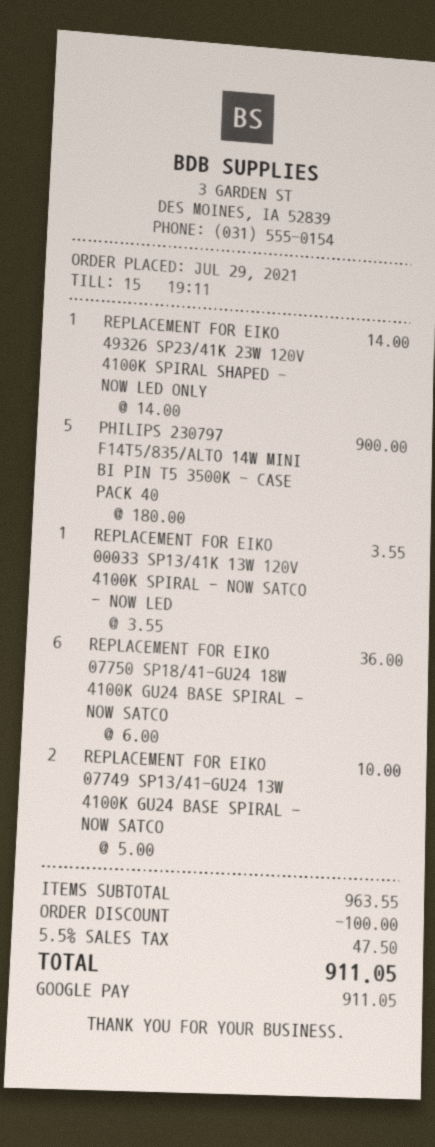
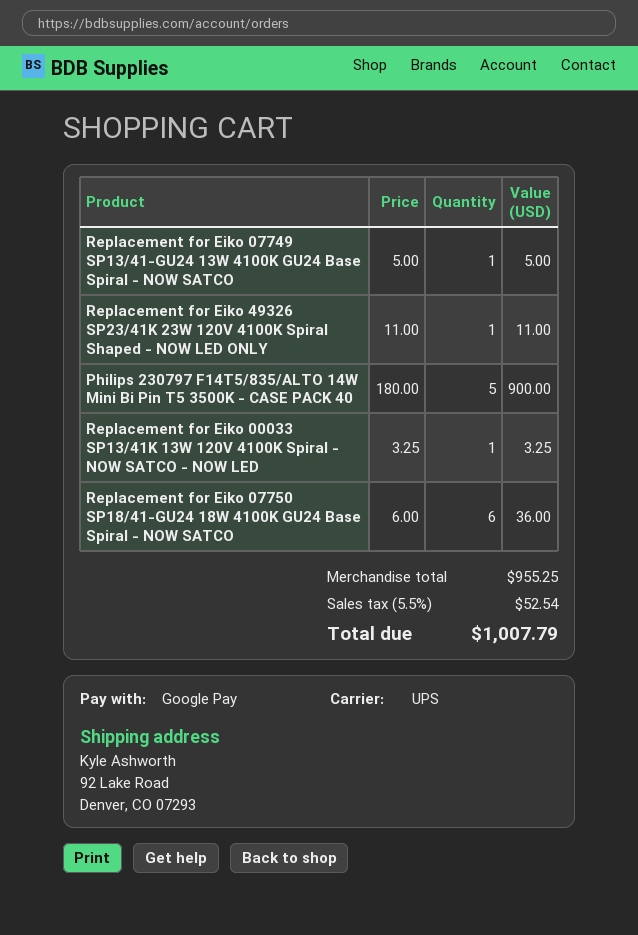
REPLACEMENT FOR EIKO 49326 SP23/41K 23W 120V 4100K SPIRAL SHAPED - NOW LED ONLY: 1 x 14.00 = 14.00 -> 1 x 11.00 = 11.00
REPLACEMENT FOR EIKO 00033 SP13/41K 13W 120V 4100K SPIRAL - NOW SATCO - NOW LED: 1 x 3.55 = 3.55 -> 1 x 3.25 = 3.25
REPLACEMENT FOR EIKO 07749 SP13/41-GU24 13W 4100K GU24 BASE SPIRAL - NOW SATCO: 2 x 5.00 = 10.00 -> 1 x 5.00 = 5.00
subtotal: 963.55 -> 955.25
discount: 100.00 -> none
tax: 5.5% = 47.50 -> 5.5% = 52.54
total: 911.05 -> 1007.79

